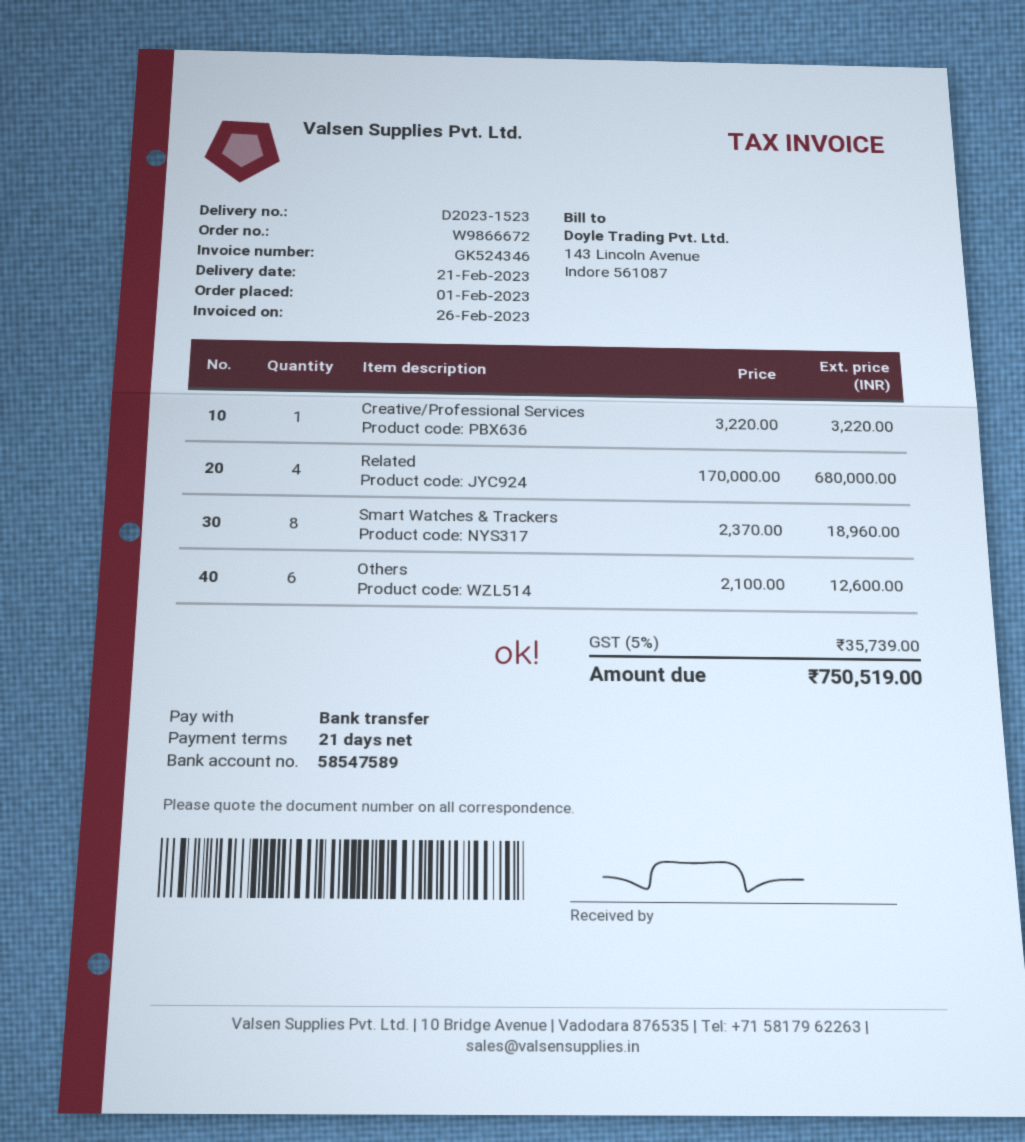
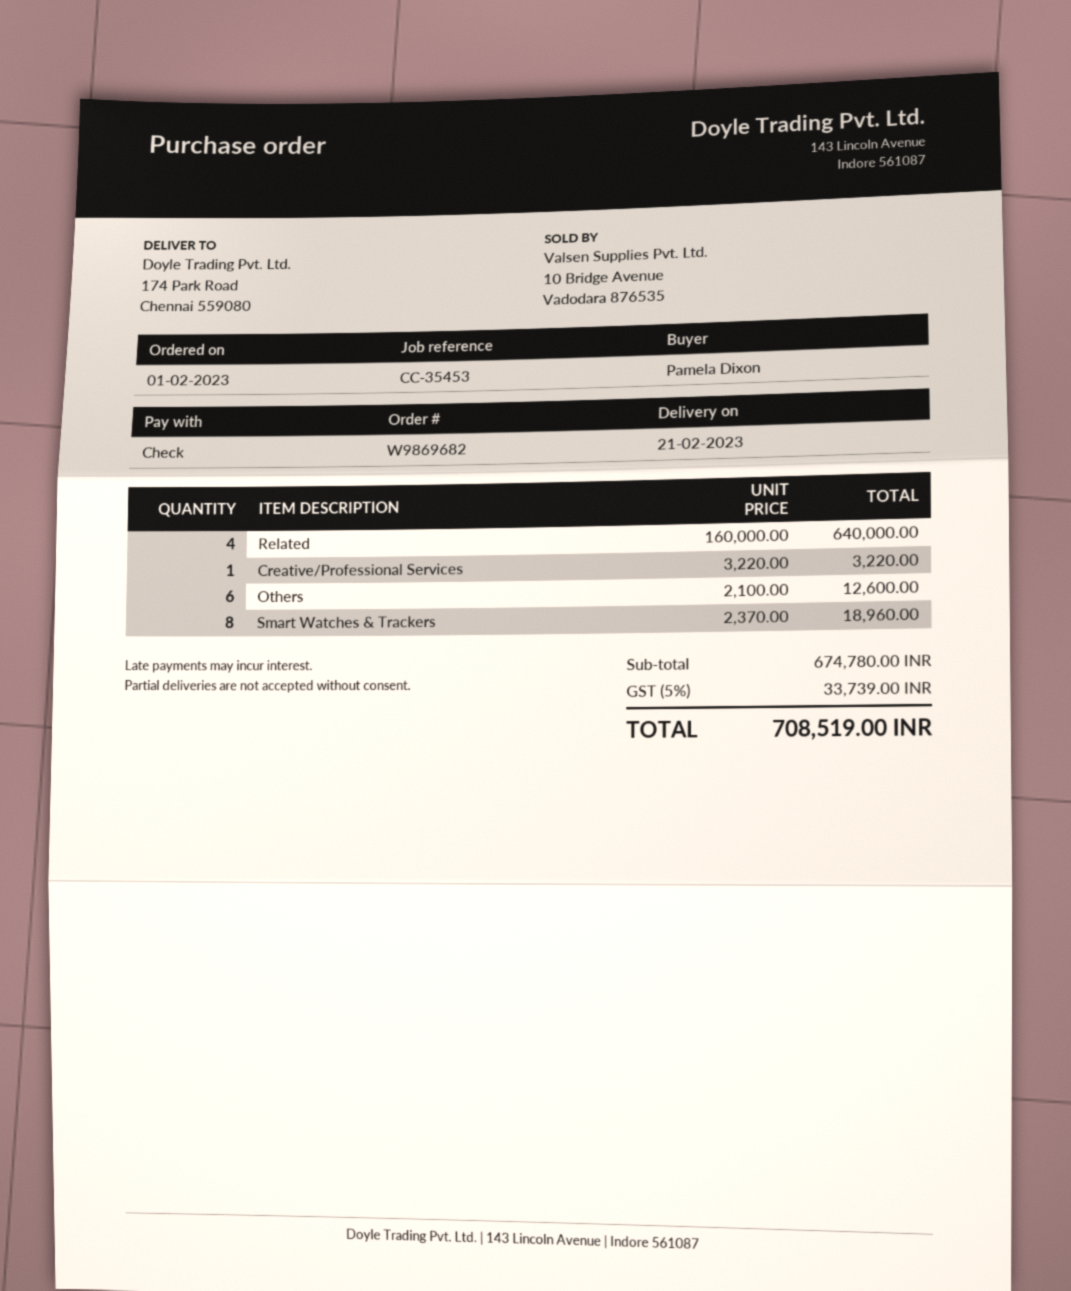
order number: W9866672 -> W9869682
payment method: bank transfer -> cheque
Related: 4 x 170000.00 = 680000.00 -> 4 x 160000.00 = 640000.00
tax: 5% = 35739.00 -> 5% = 33739.00
total: 750519.00 -> 708519.00

